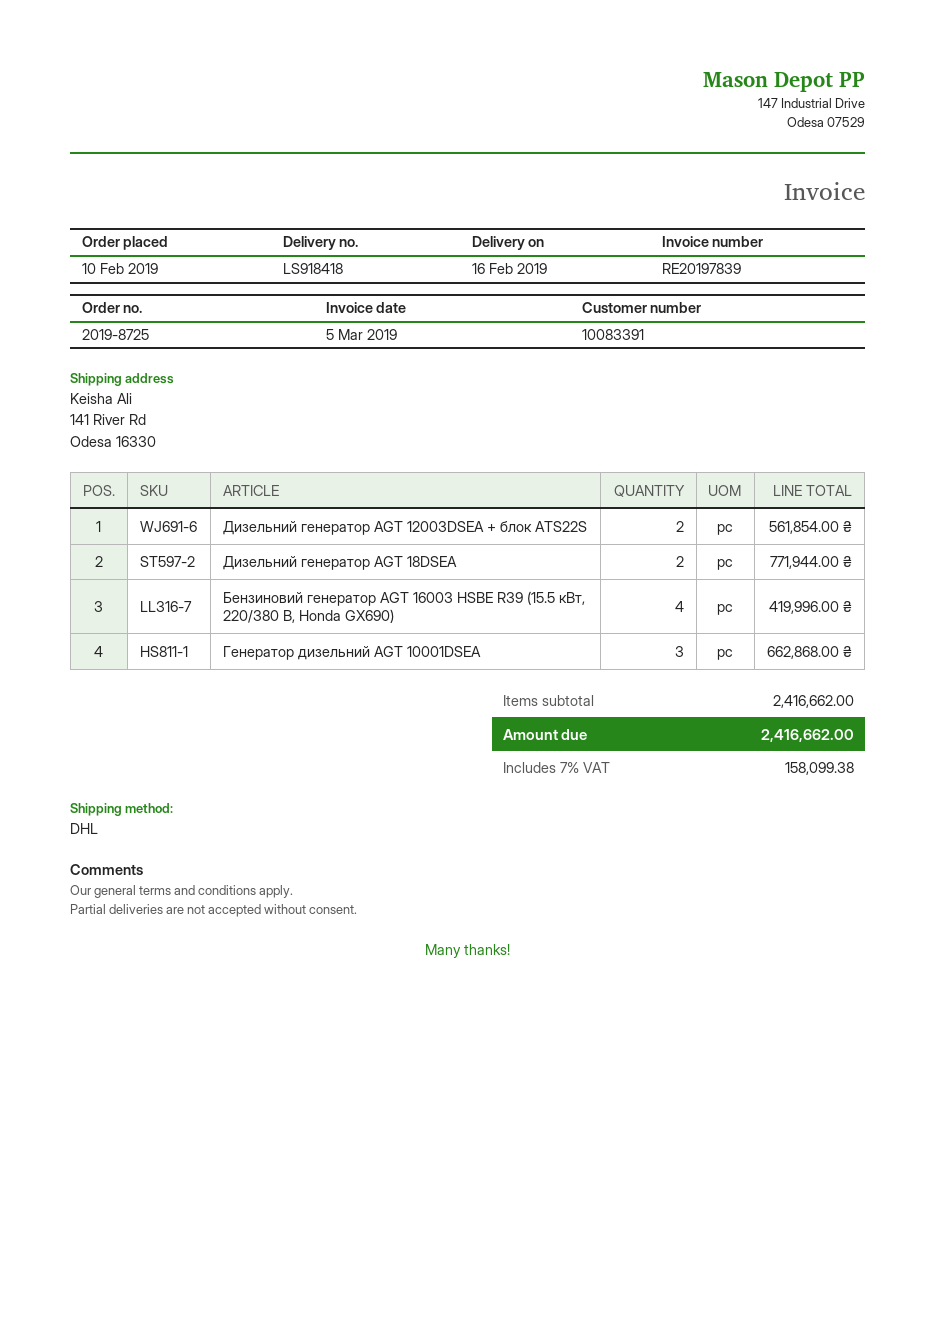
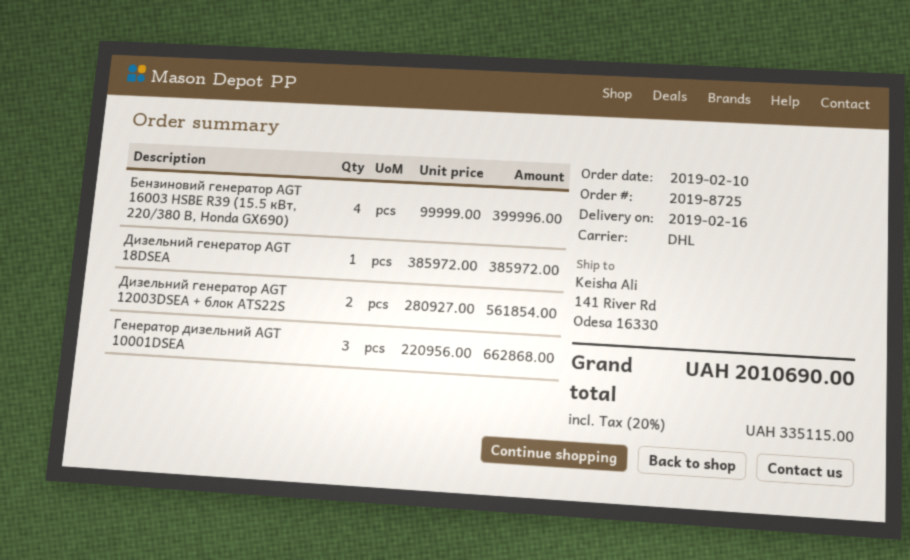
Дизельний генератор AGT 18DSEA: 2 for 771944.00 -> 1 for 385972.00
Бензиновий генератор AGT 16003 HSBE R39 (15.5 кВт, 220/380 В, Honda GX690): 4 for 419996.00 -> 4 for 399996.00
tax: 7% = 158099.38 -> 20% = 335115.00
total: 2416662.00 -> 2010690.00

